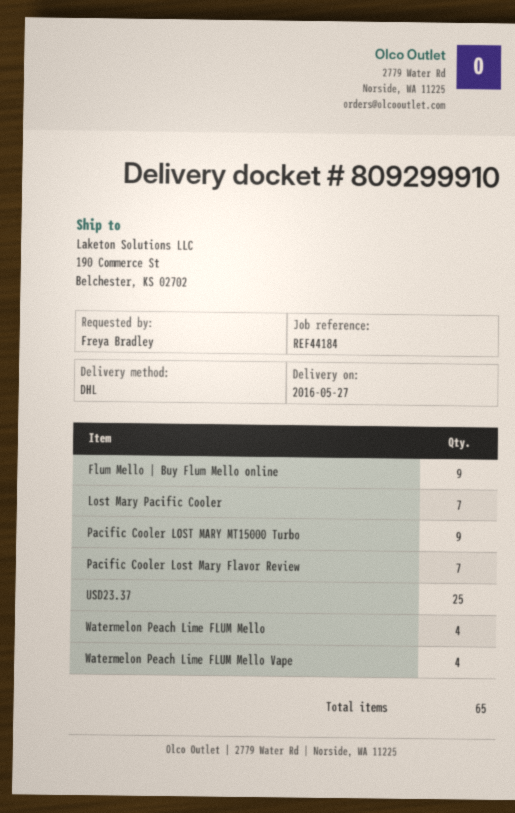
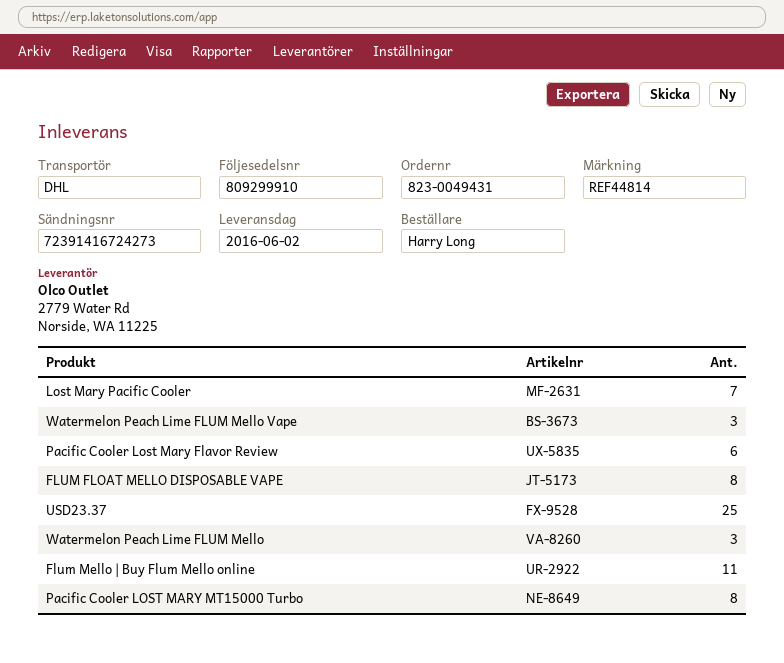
delivery date: 2016-05-27 -> 2016-06-02
reference: REF44184 -> REF44814
ordered by: Freya Bradley -> Harry Long
Flum Mello | Buy Flum Mello online: 9 -> 11
Pacific Cooler LOST MARY MT15000 Turbo: 9 -> 8
Pacific Cooler Lost Mary Flavor Review: 7 -> 6
Watermelon Peach Lime FLUM Mello: 4 -> 3
Watermelon Peach Lime FLUM Mello Vape: 4 -> 3
FLUM FLOAT MELLO DISPOSABLE VAPE: none -> 8

